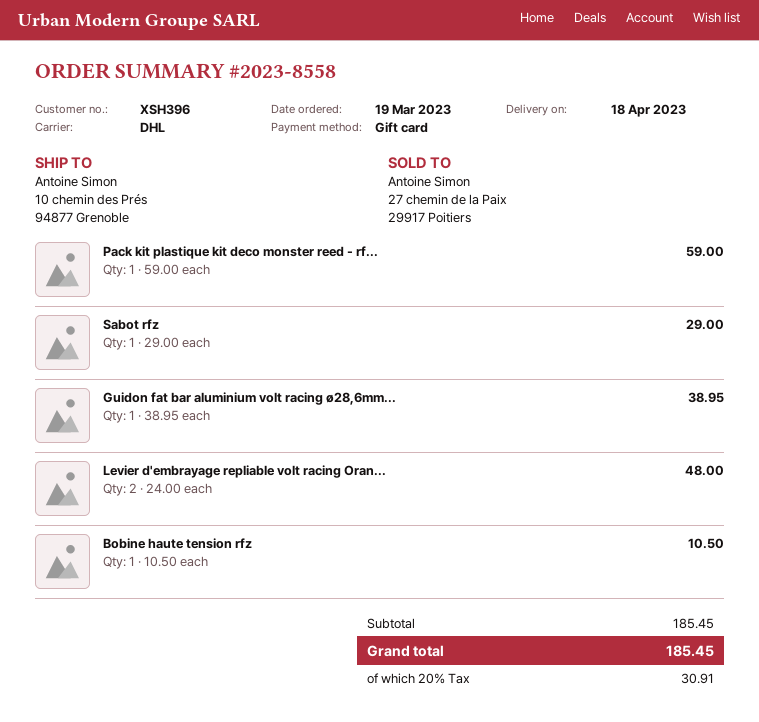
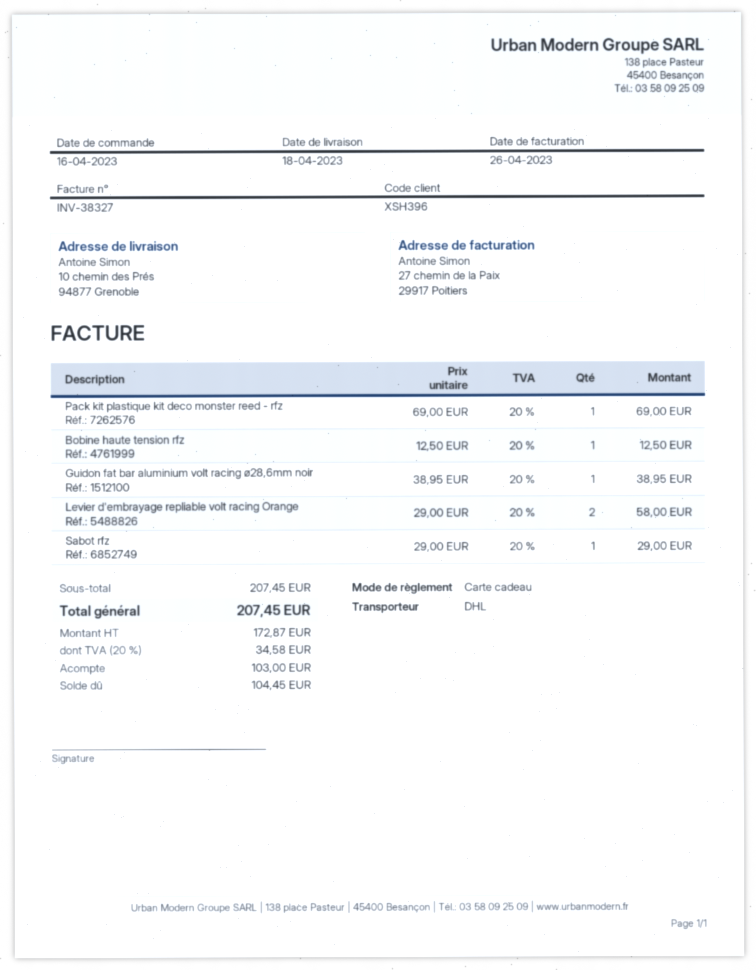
order date: 2023-03-19 -> 2023-04-16
Pack kit plastique kit deco monster reed - rf...: 1 x 59.00 = 59.00 -> 1 x 69.00 = 69.00
Levier d'embrayage repliable volt racing Oran...: 2 x 24.00 = 48.00 -> 2 x 29.00 = 58.00
Bobine haute tension rfz: 1 x 10.50 = 10.50 -> 1 x 12.50 = 12.50
subtotal: 185.45 -> 207.45
tax: 20% = 30.91 -> 20% = 34.58
total: 185.45 -> 207.45

